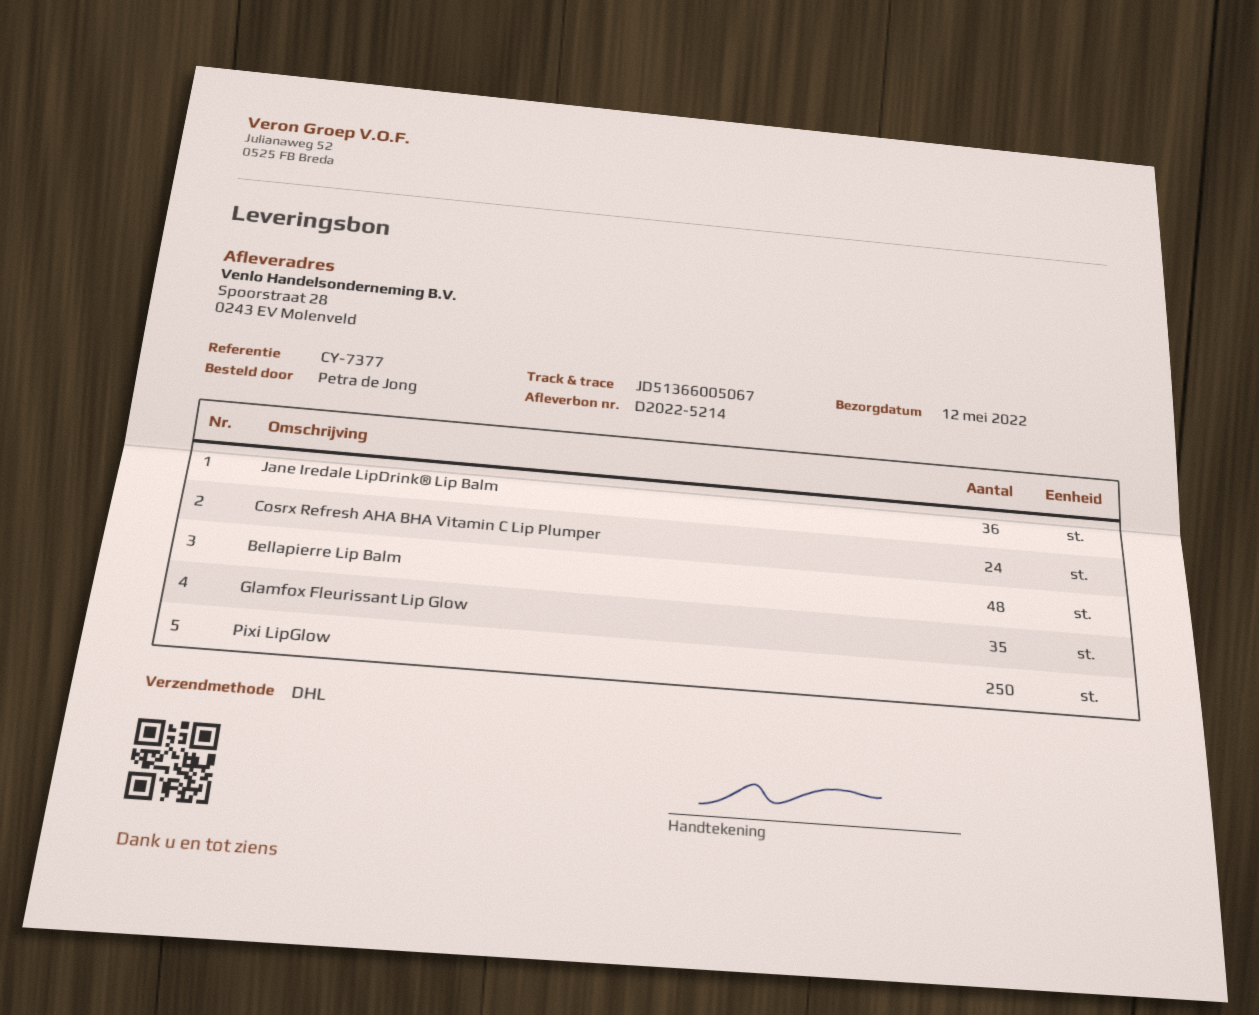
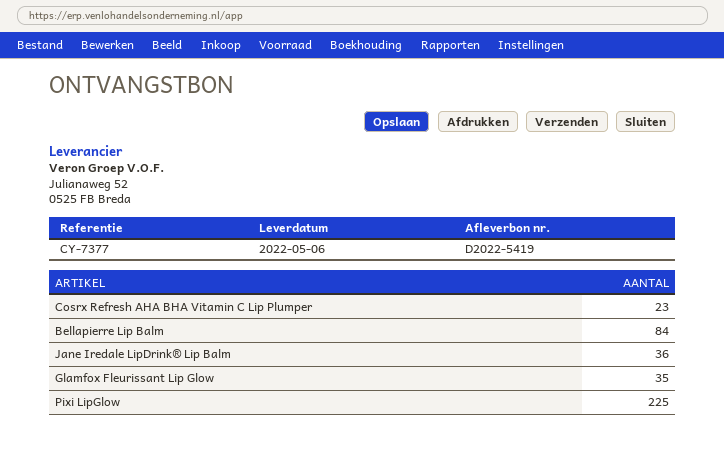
delivery note number: D2022-5214 -> D2022-5419
delivery date: 2022-05-12 -> 2022-05-06
Cosrx Refresh AHA BHA Vitamin C Lip Plumper: 24 -> 23
Bellapierre Lip Balm: 48 -> 84
Pixi LipGlow: 250 -> 225

